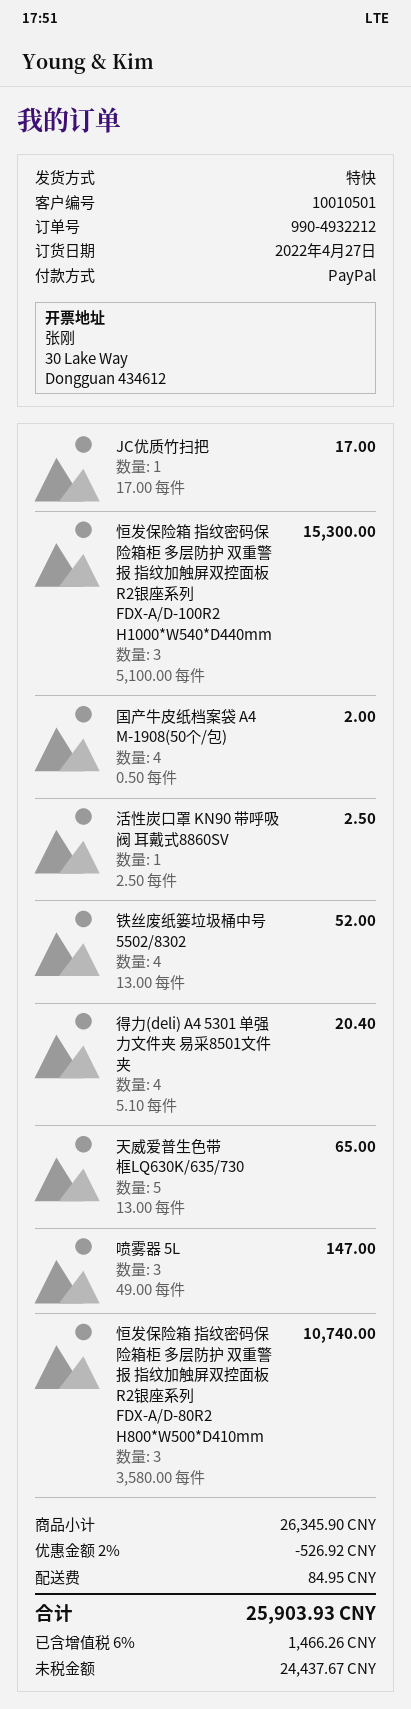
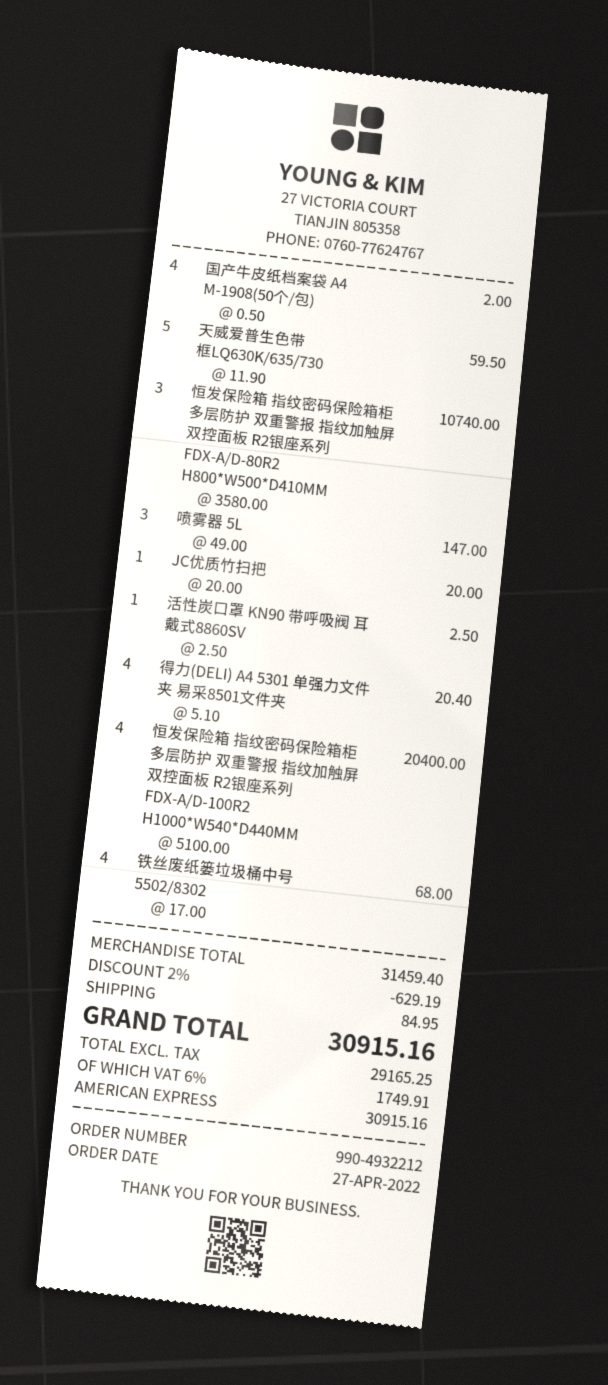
payment method: PayPal -> American Express
JC优质竹扫把: 1 x 17.00 = 17.00 -> 1 x 20.00 = 20.00
恒发保险箱 指纹密码保险箱柜 多层防护 双重警报 指纹加触屏双控面板 R2银座系列 FDX-A/D-100R2 H1000*W540*D440mm: 3 x 5100.00 = 15300.00 -> 4 x 5100.00 = 20400.00
铁丝废纸篓垃圾桶中号 5502/8302: 4 x 13.00 = 52.00 -> 4 x 17.00 = 68.00
天威爱普生色带框LQ630K/635/730: 5 x 13.00 = 65.00 -> 5 x 11.90 = 59.50
subtotal: 26345.90 -> 31459.40
discount: 2% = 526.92 -> 2% = 629.19
net: 24437.67 -> 29165.25
tax: 6% = 1466.26 -> 6% = 1749.91
total: 25903.93 -> 30915.16

